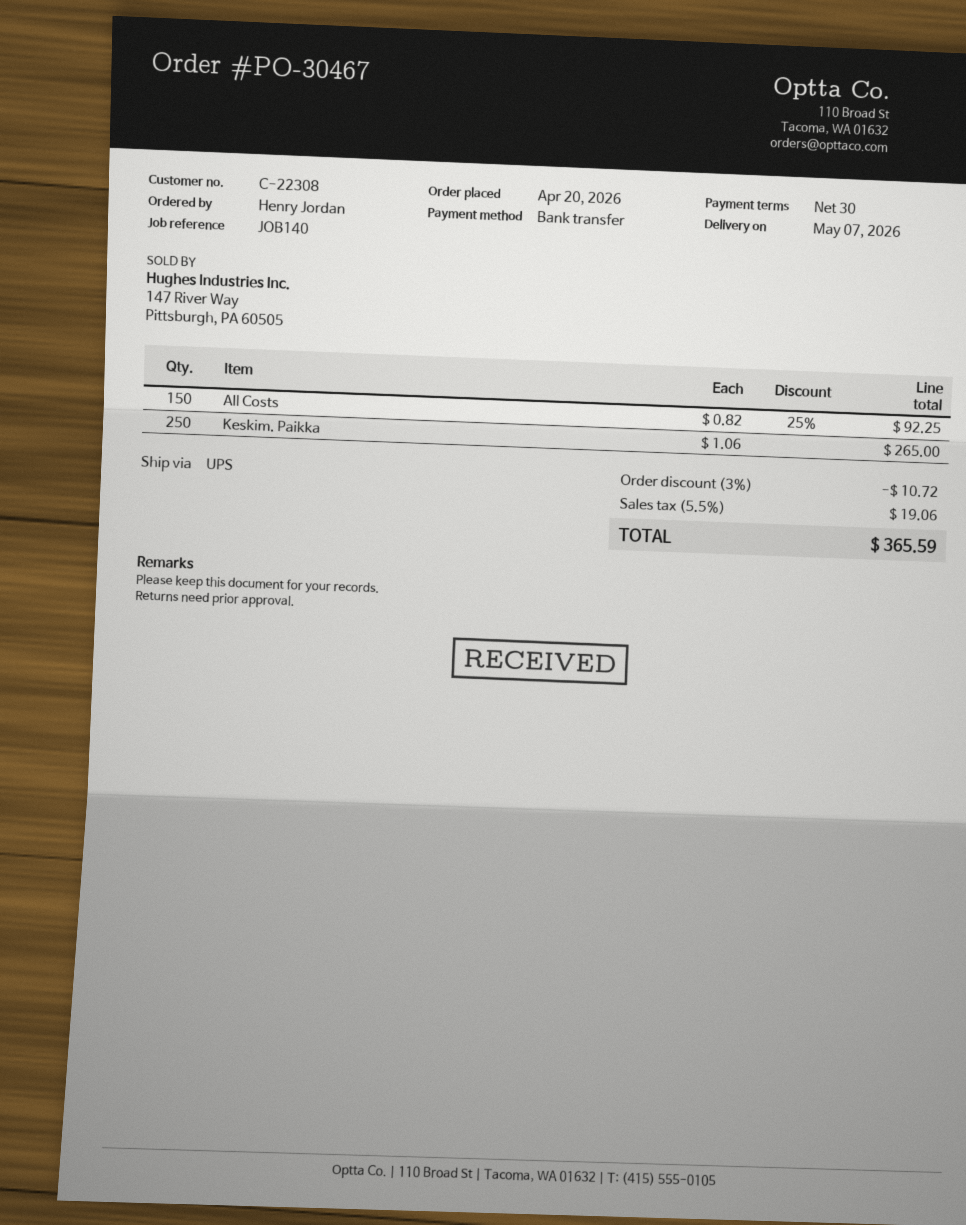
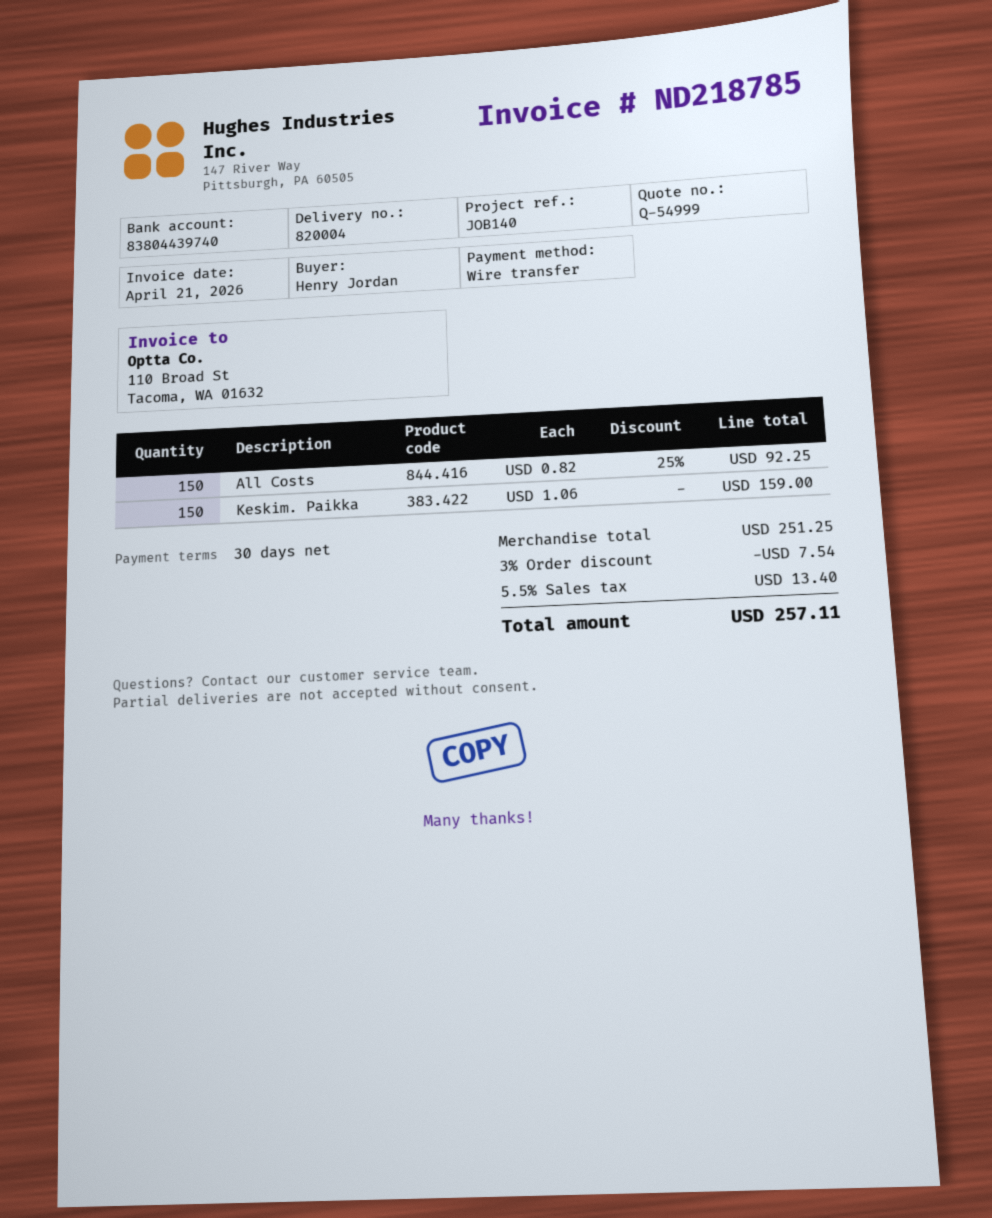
Keskim. Paikka: 250 x 1.06 = 265.00 -> 150 x 1.06 = 159.00
discount: 3% = 10.72 -> 3% = 7.54
tax: 5.5% = 19.06 -> 5.5% = 13.40
total: 365.59 -> 257.11

